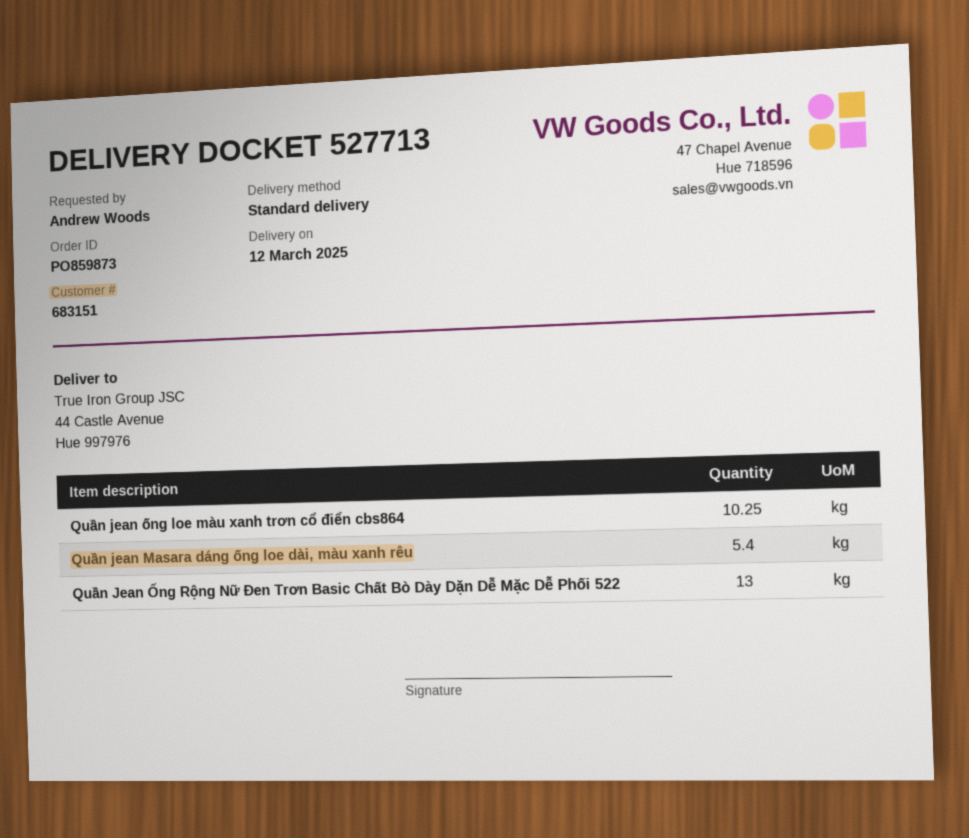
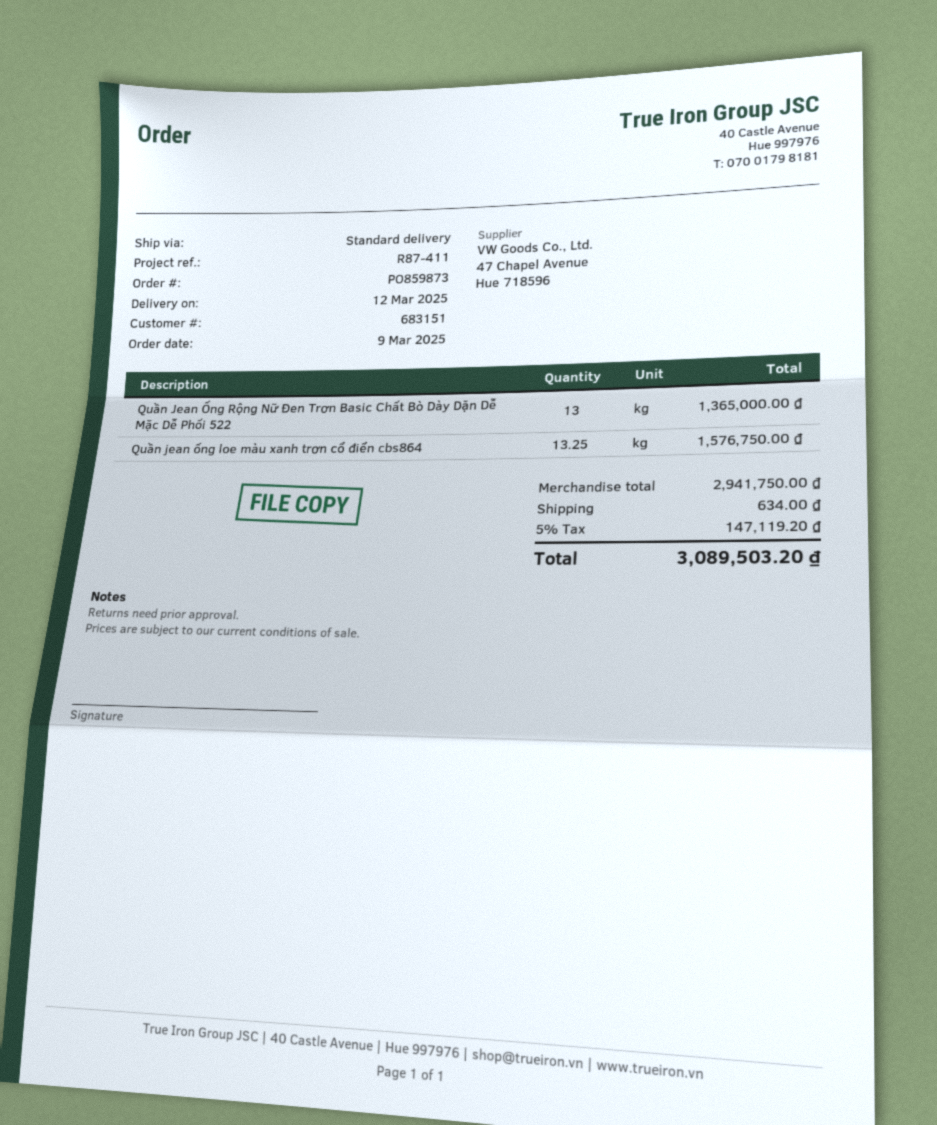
Quần jean ống loe màu xanh trơn cổ điển cbs864: 10.25 -> 13.25
Quần jean Masara dáng ống loe dài, màu xanh rêu: 5.4 -> none

